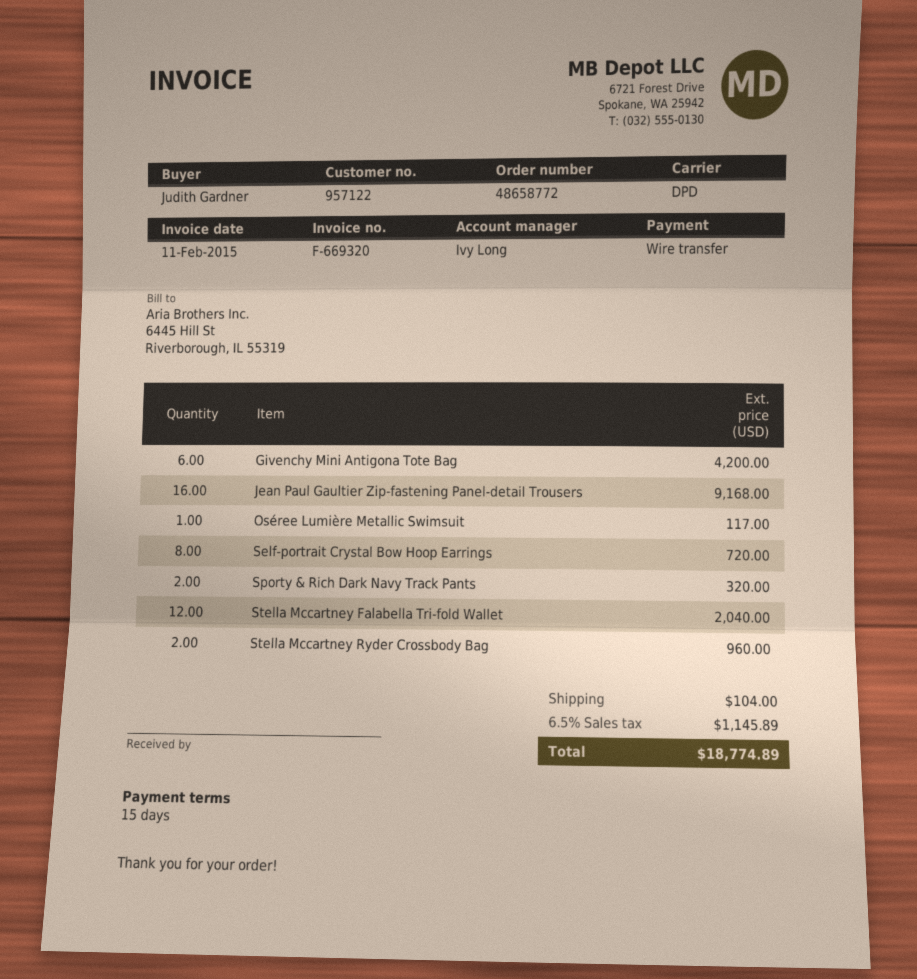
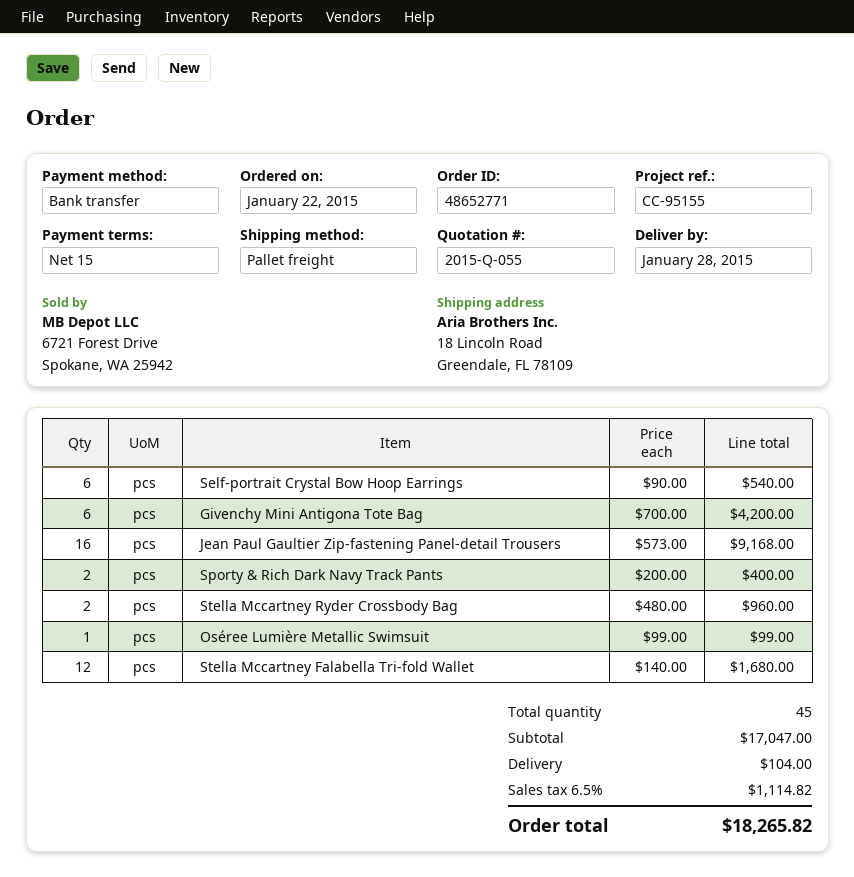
order number: 48658772 -> 48652771
shipping method: DPD -> pallet freight
Oséree Lumière Metallic Swimsuit: 1 for 117.00 -> 1 for 99.00
Self-portrait Crystal Bow Hoop Earrings: 8 for 720.00 -> 6 for 540.00
Sporty & Rich Dark Navy Track Pants: 2 for 320.00 -> 2 for 400.00
Stella Mccartney Falabella Tri-fold Wallet: 12 for 2040.00 -> 12 for 1680.00
tax: 6.5% = 1145.89 -> 6.5% = 1114.82
total: 18774.89 -> 18265.82

